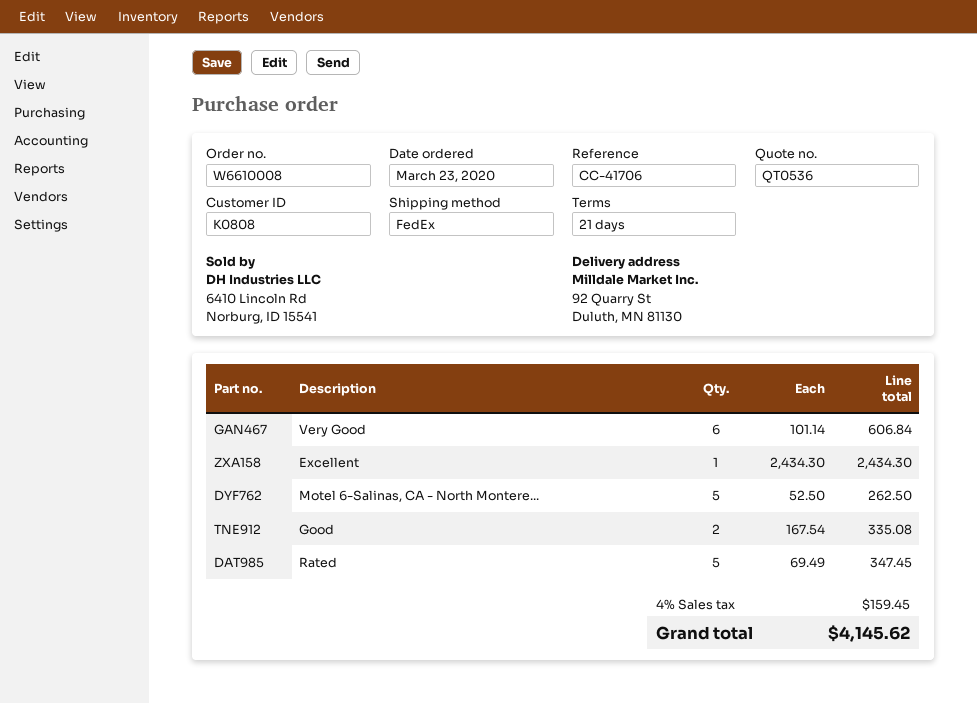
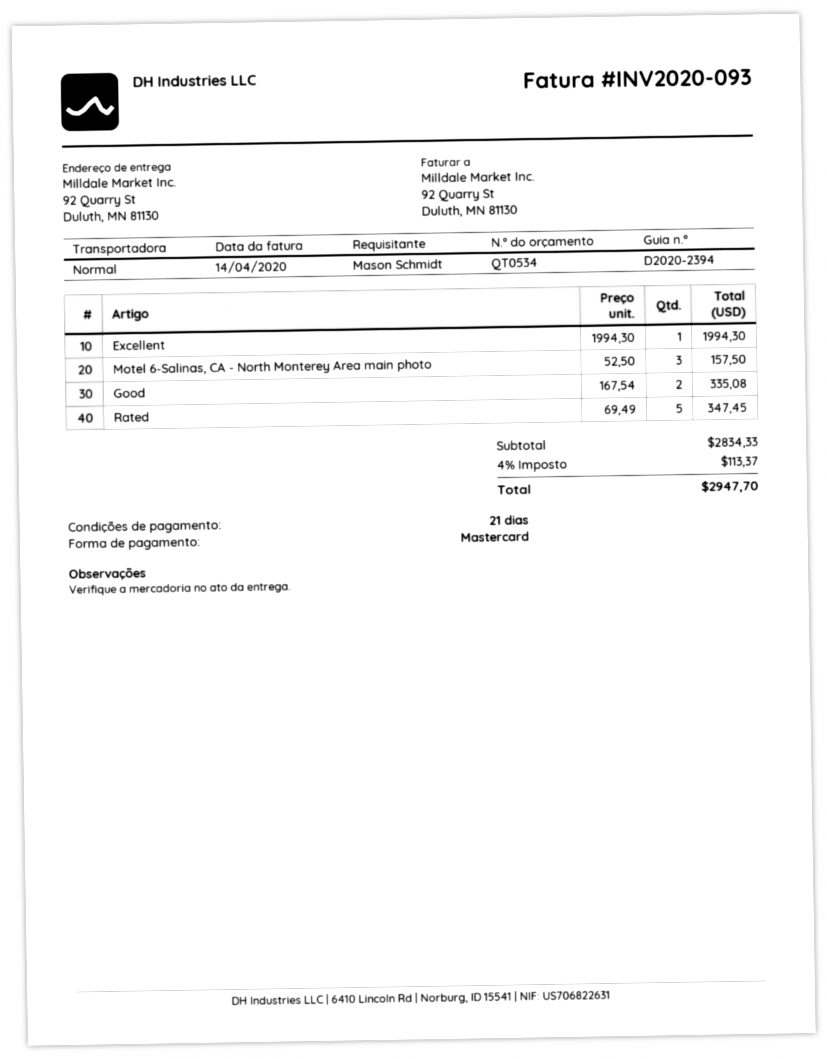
quote number: QT0536 -> QT0534
shipping method: FedEx -> standard
Very Good: 6 x 101.14 = 606.84 -> none
Excellent: 1 x 2434.30 = 2434.30 -> 1 x 1994.30 = 1994.30
Motel 6-Salinas, CA - North Montere...: 5 x 52.50 = 262.50 -> 3 x 52.50 = 157.50
tax: 4% = 159.45 -> 4% = 113.37
total: 4145.62 -> 2947.70

